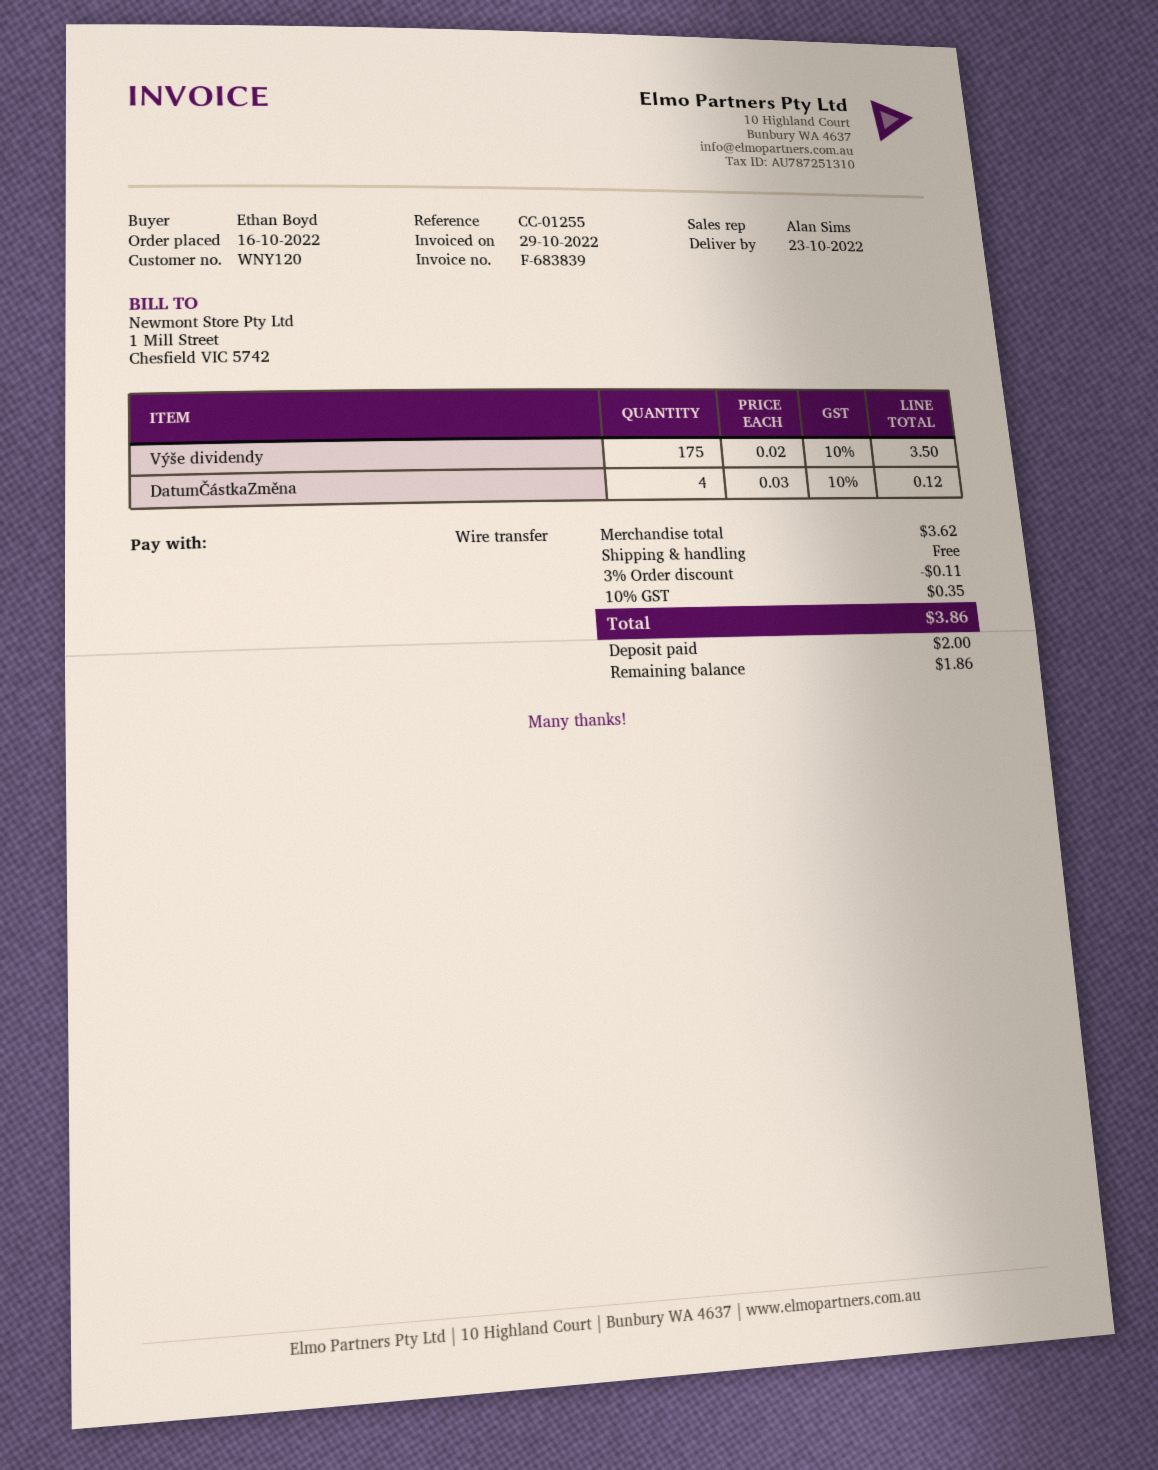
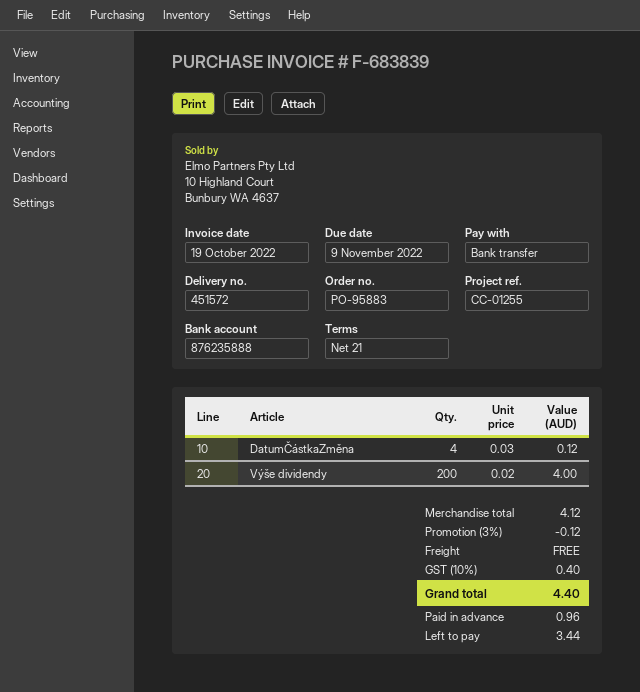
invoice date: 2022-10-29 -> 2022-10-19
Výše dividendy: 175 x 0.02 = 3.50 -> 200 x 0.02 = 4.00
subtotal: 3.62 -> 4.12
discount: 3% = 0.11 -> 3% = 0.12
tax: 10% = 0.35 -> 10% = 0.40
total: 3.86 -> 4.40
deposit: 2.00 -> 0.96
balance: 1.86 -> 3.44

